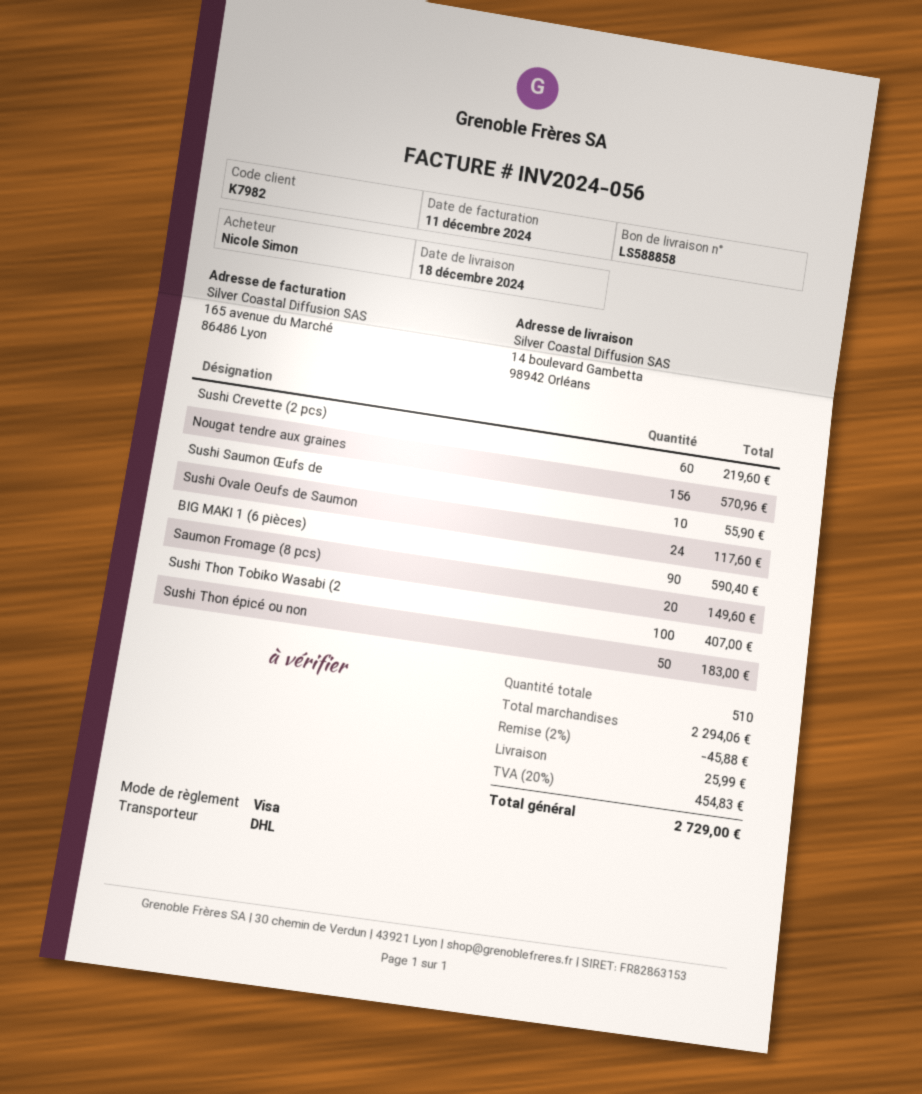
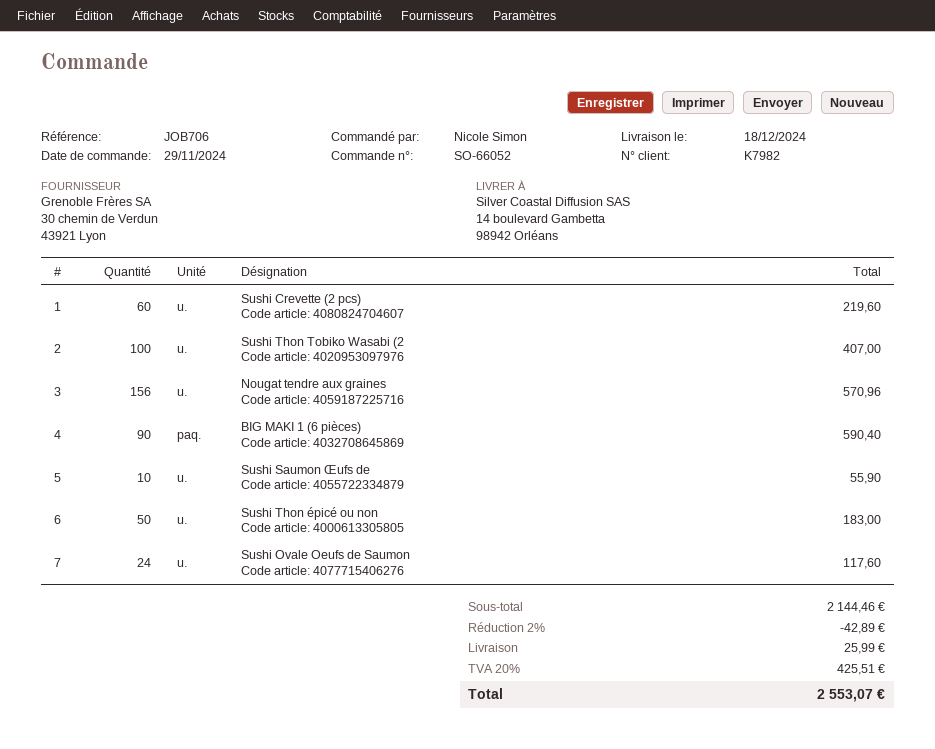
Saumon Fromage (8 pcs): 20 for 149.60 -> none
subtotal: 2294.06 -> 2144.46
discount: 2% = 45.88 -> 2% = 42.89
tax: 20% = 454.83 -> 20% = 425.51
total: 2729.00 -> 2553.07

